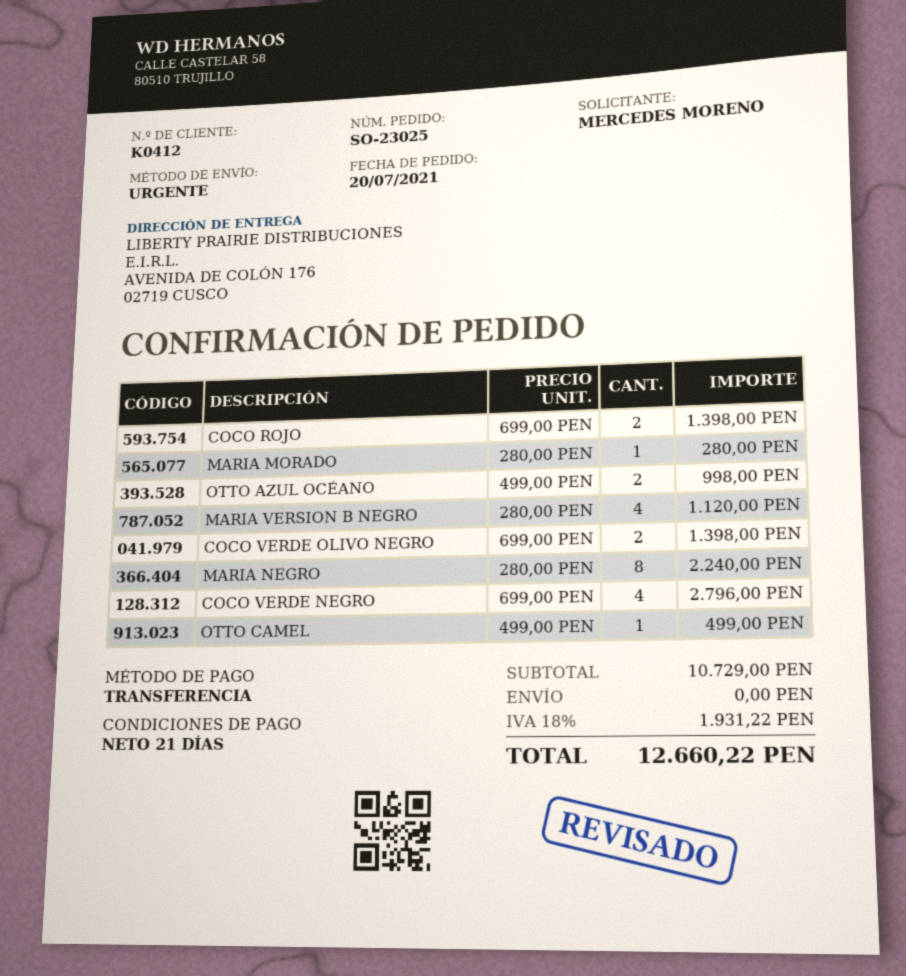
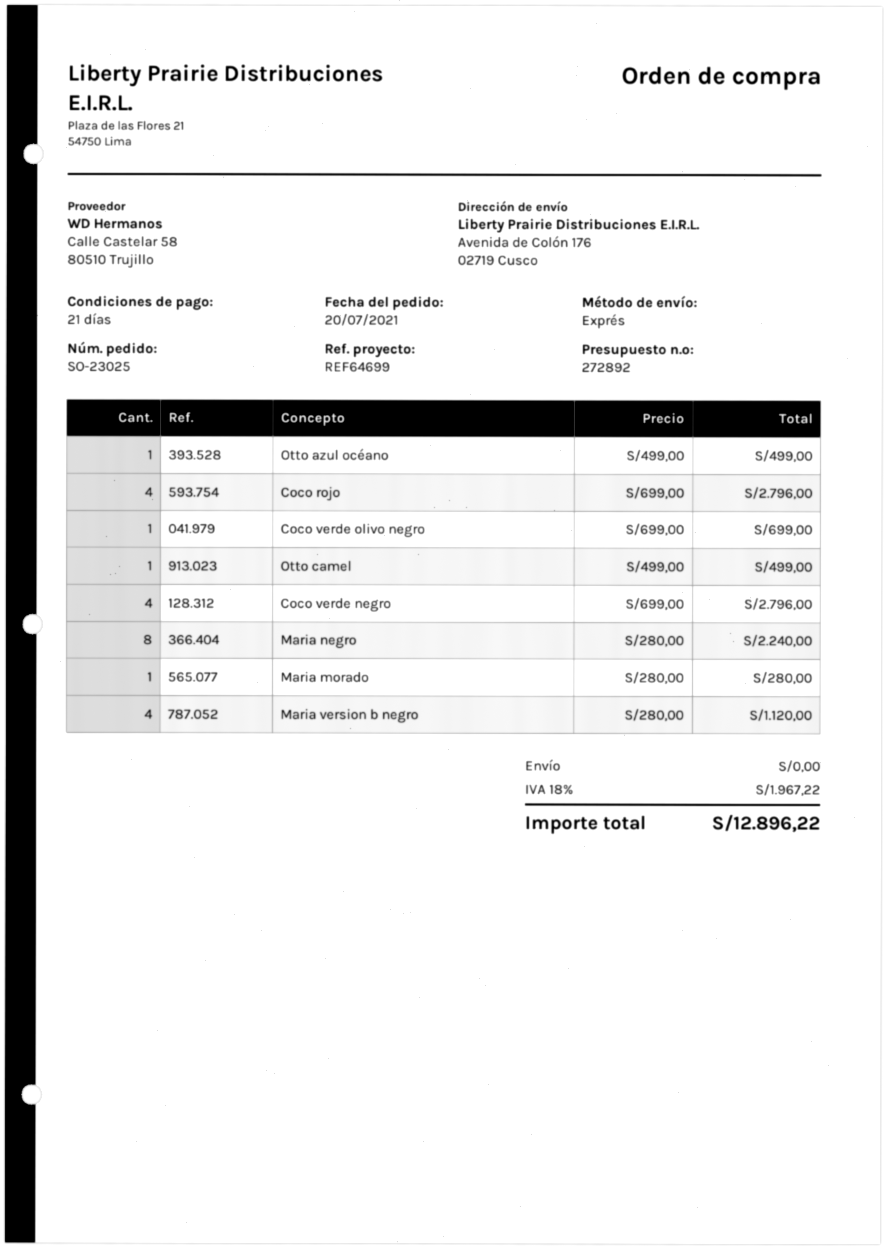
COCO ROJO: 2 x 699.00 = 1398.00 -> 4 x 699.00 = 2796.00
OTTO AZUL OCÉANO: 2 x 499.00 = 998.00 -> 1 x 499.00 = 499.00
COCO VERDE OLIVO NEGRO: 2 x 699.00 = 1398.00 -> 1 x 699.00 = 699.00
tax: 18% = 1931.22 -> 18% = 1967.22
total: 12660.22 -> 12896.22

